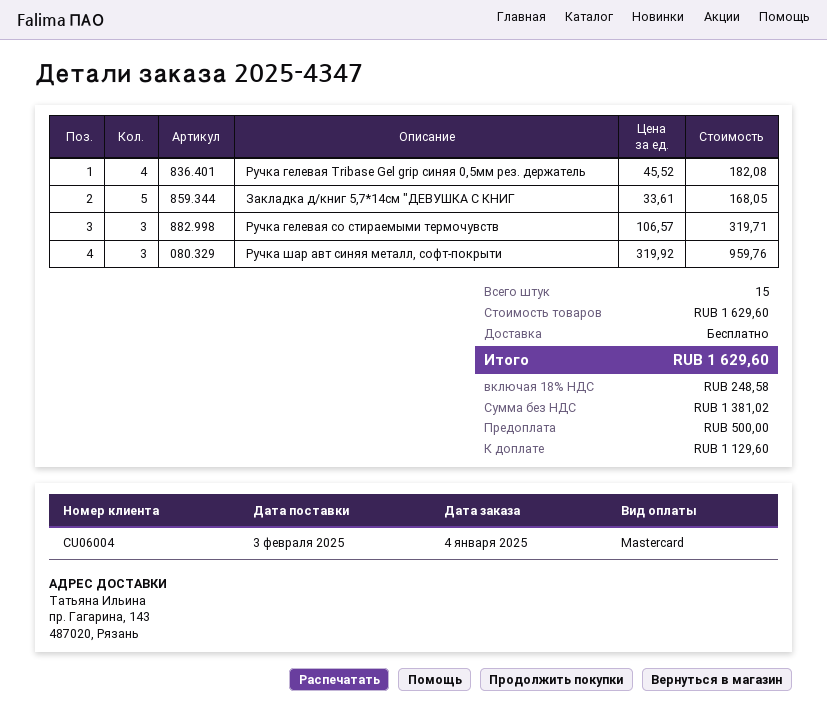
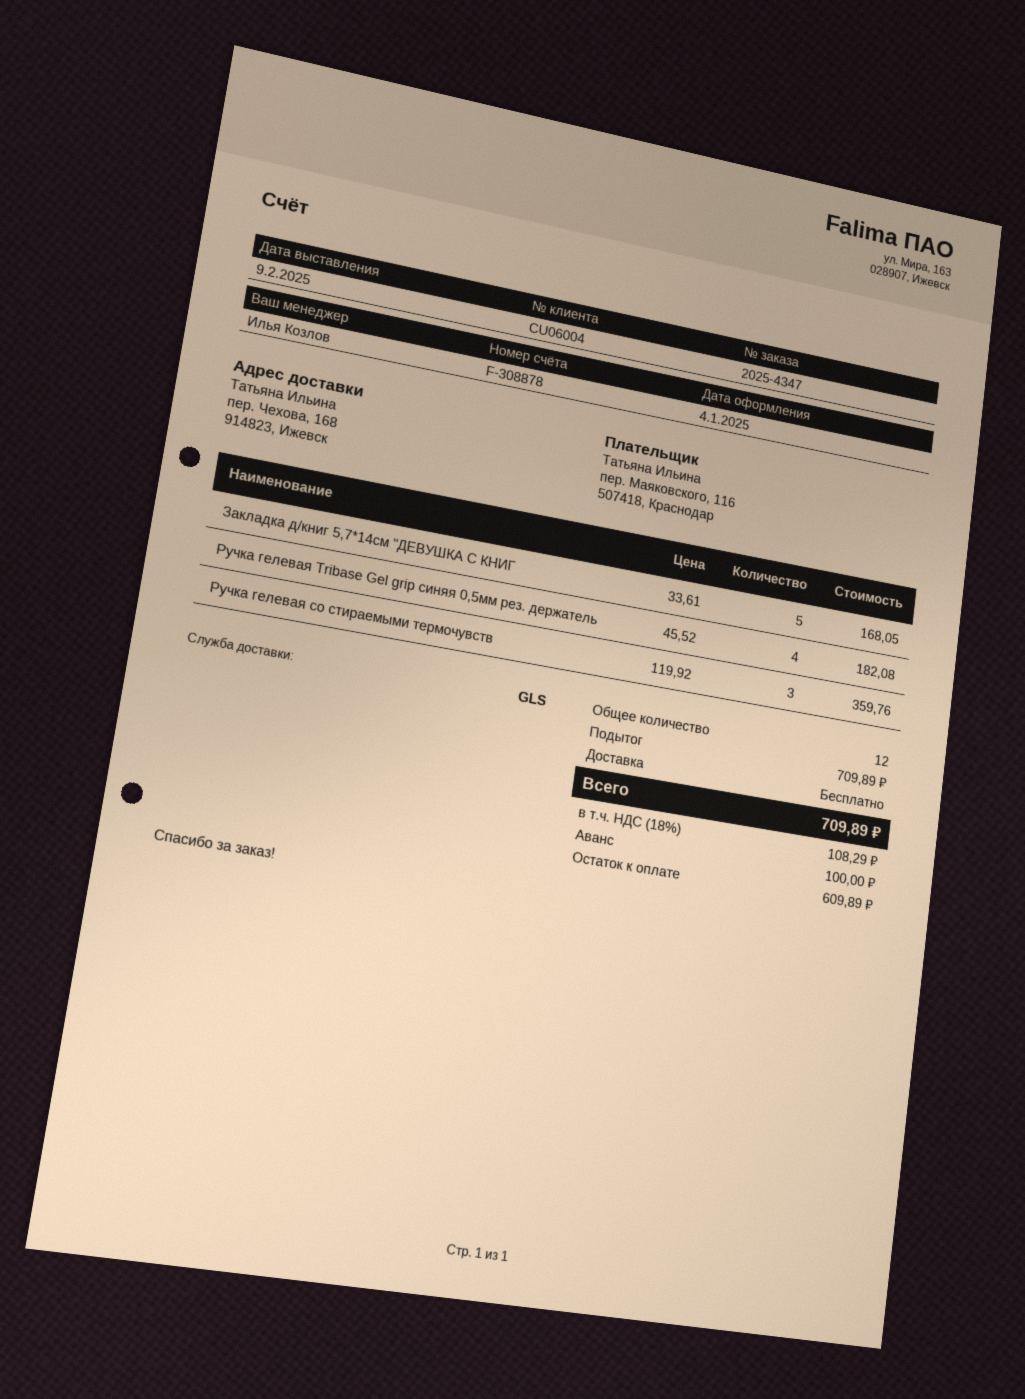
ship to: пр. Гагарина, 143, 487020, Рязань -> пер. Чехова, 168, 914823, Ижевск
Ручка гелевая со стираемыми термочувств: 3 x 106.57 = 319.71 -> 3 x 119.92 = 359.76
Ручка шар авт синяя металл, софт-покрыти: 3 x 319.92 = 959.76 -> none
total quantity: 15 -> 12
subtotal: 1629.60 -> 709.89
tax: 18% = 248.58 -> 18% = 108.29
total: 1629.60 -> 709.89
deposit: 500.00 -> 100.00
balance: 1129.60 -> 609.89

